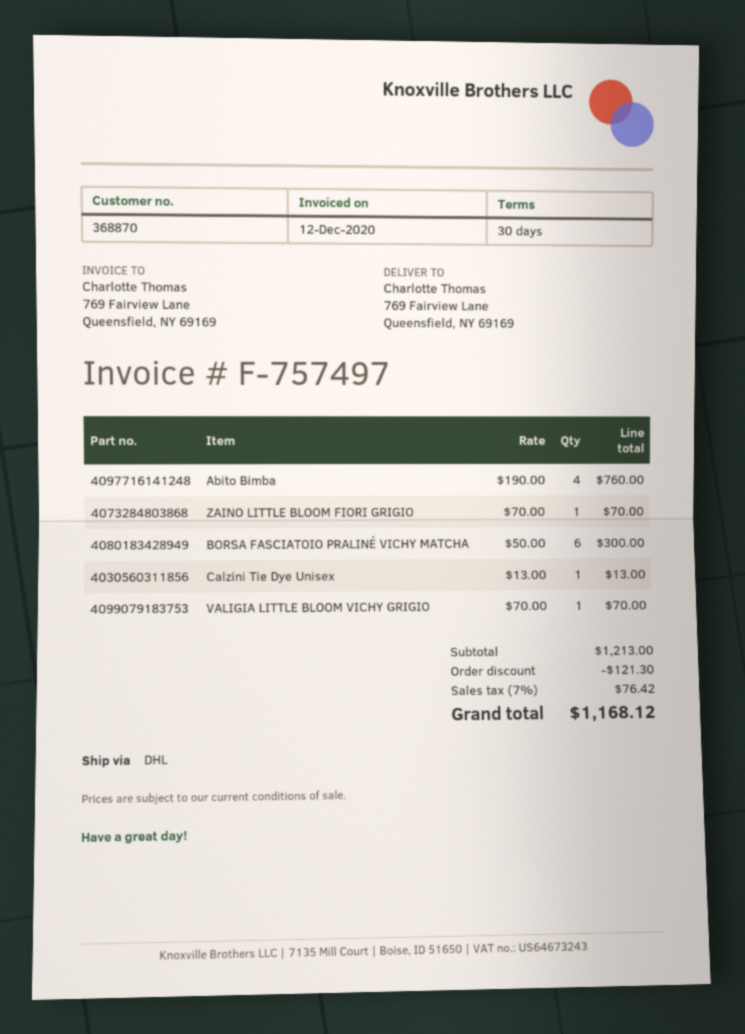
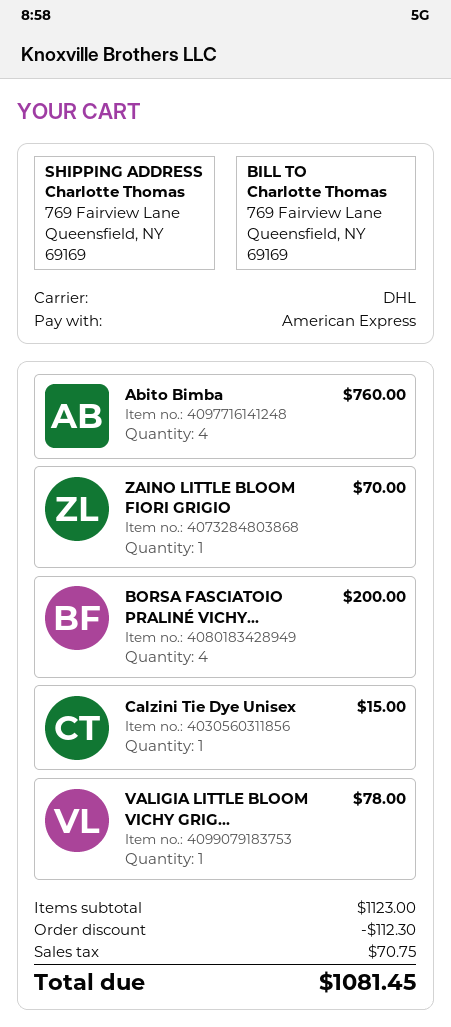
BORSA FASCIATOIO PRALINÉ VICHY MATCHA: 6 for 300.00 -> 4 for 200.00
Calzini Tie Dye Unisex: 1 for 13.00 -> 1 for 15.00
VALIGIA LITTLE BLOOM VICHY GRIGIO: 1 for 70.00 -> 1 for 78.00
subtotal: 1213.00 -> 1123.00
discount: 121.30 -> 112.30
tax: 76.42 -> 70.75
total: 1168.12 -> 1081.45

